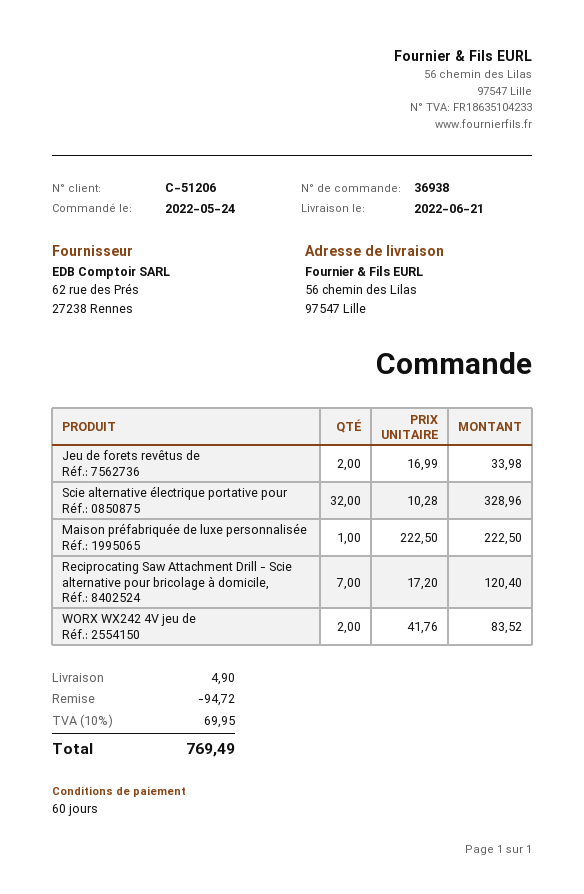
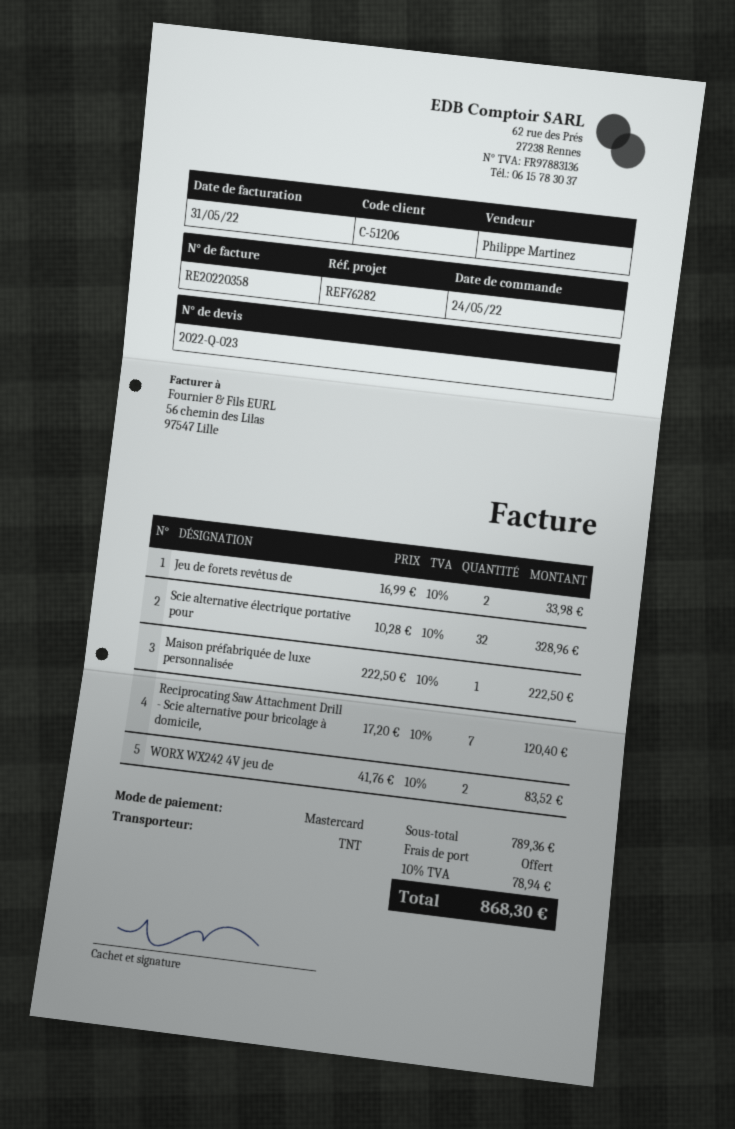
discount: 94.72 -> none
shipping: 4.90 -> 0.00
tax: 10% = 69.95 -> 10% = 78.94
total: 769.49 -> 868.30

